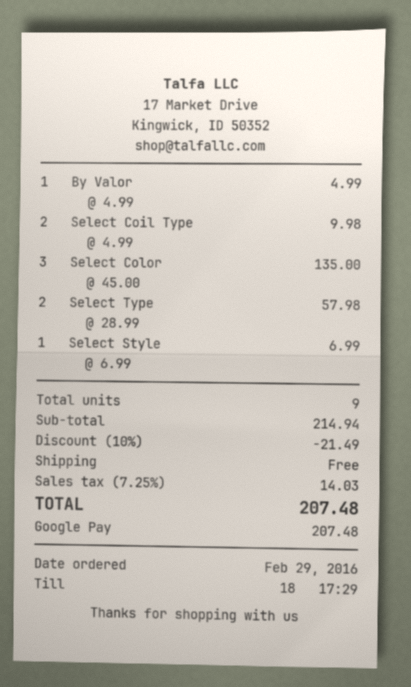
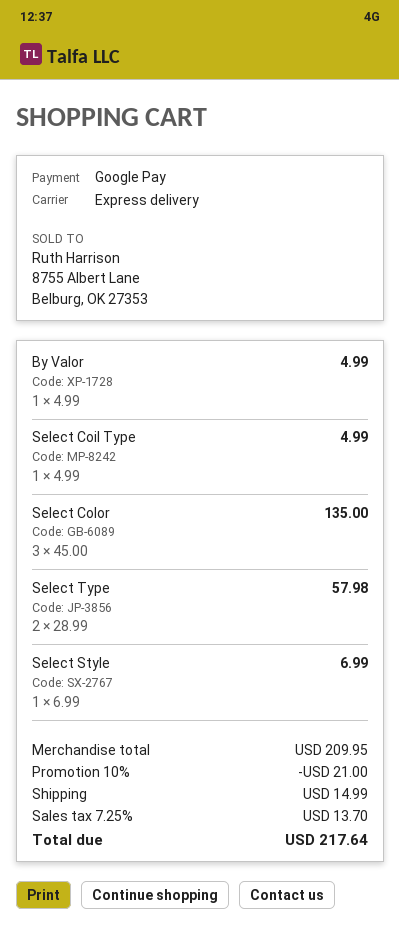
Select Coil Type: 2 x 4.99 = 9.98 -> 1 x 4.99 = 4.99
subtotal: 214.94 -> 209.95
discount: 10% = 21.49 -> 10% = 21.00
shipping: 0.00 -> 14.99
tax: 7.25% = 14.03 -> 7.25% = 13.70
total: 207.48 -> 217.64

